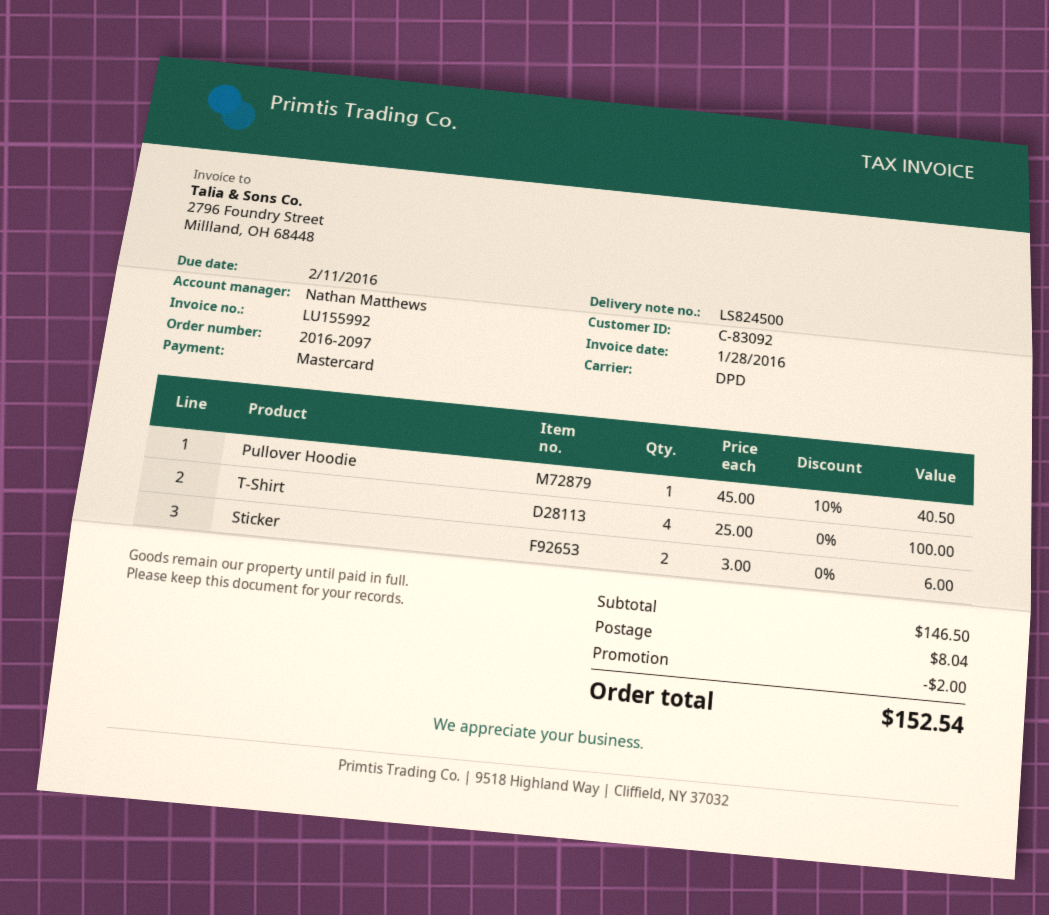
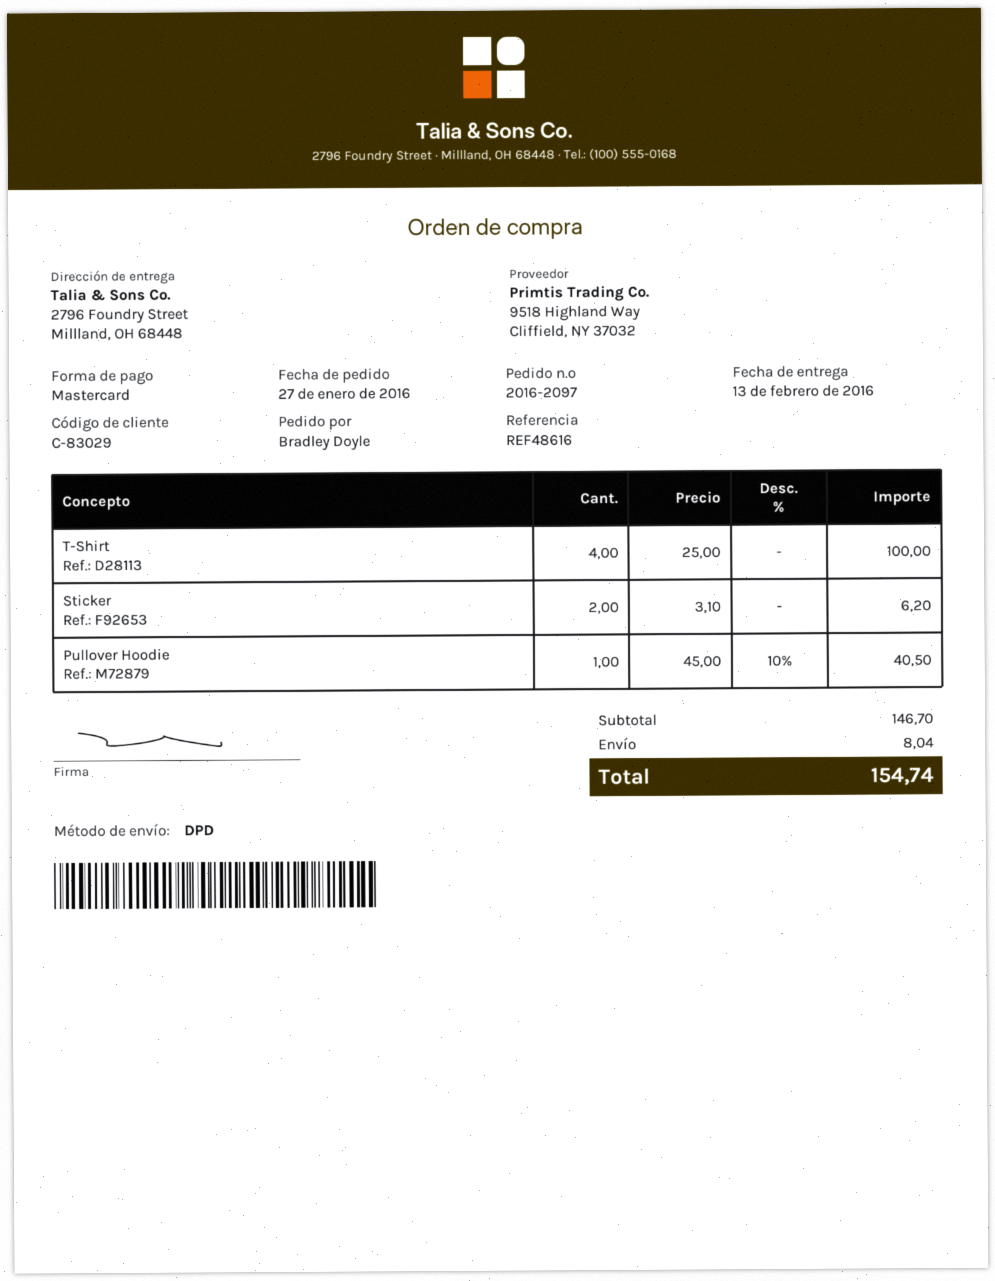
customer number: C-83092 -> C-83029
Sticker: 2 x 3.00 = 6.00 -> 2 x 3.10 = 6.20
subtotal: 146.50 -> 146.70
discount: 2.00 -> none
total: 152.54 -> 154.74

